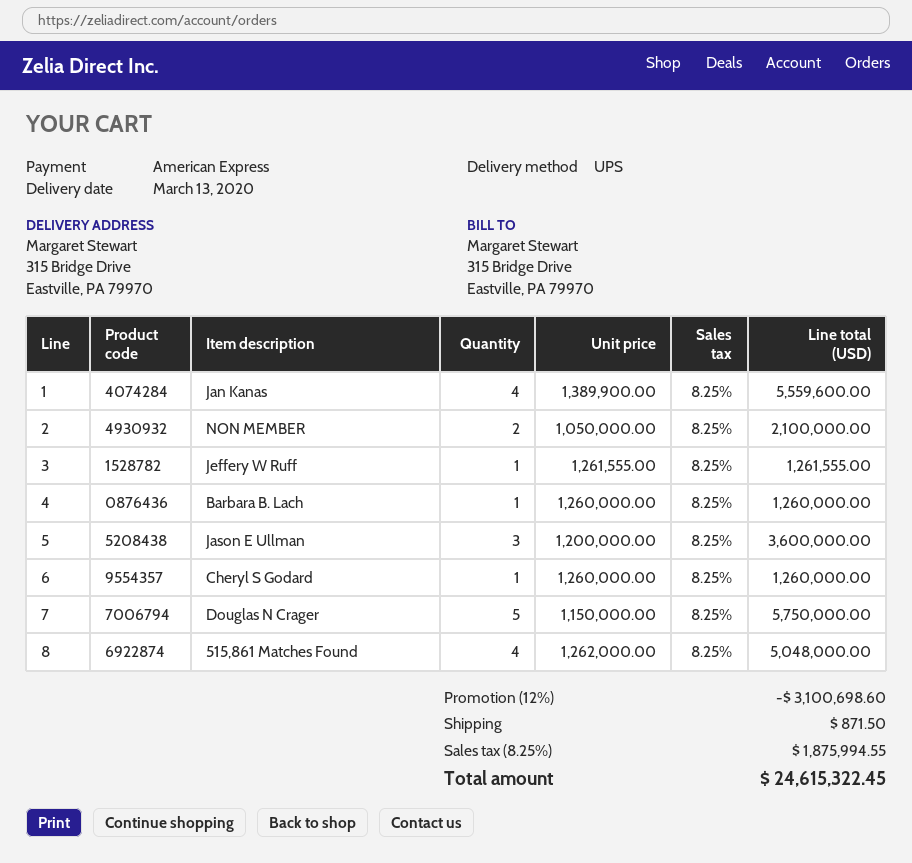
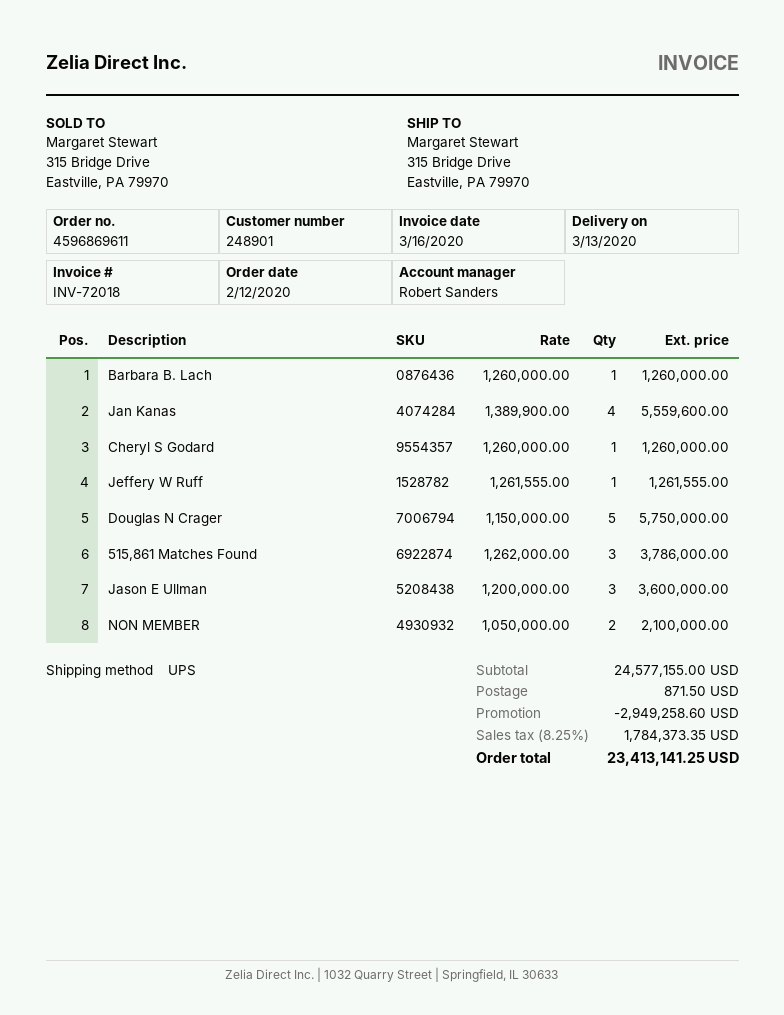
515,861 Matches Found: 4 x 1262000.00 = 5048000.00 -> 3 x 1262000.00 = 3786000.00
discount: 3100698.60 -> 2949258.60
tax: 8.25% = 1875994.55 -> 8.25% = 1784373.35
total: 24615322.45 -> 23413141.25

